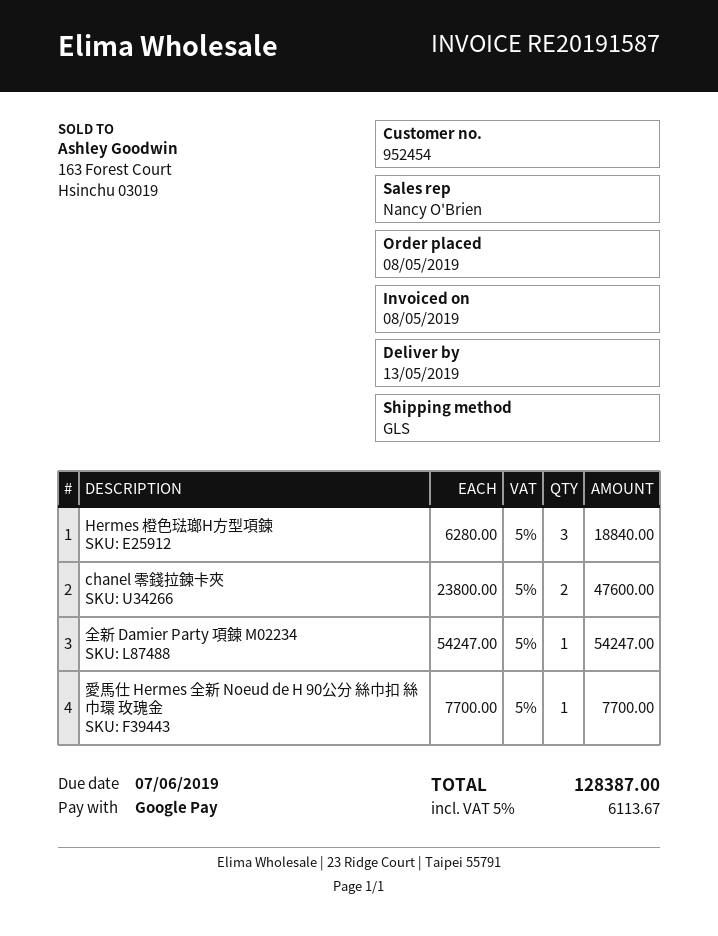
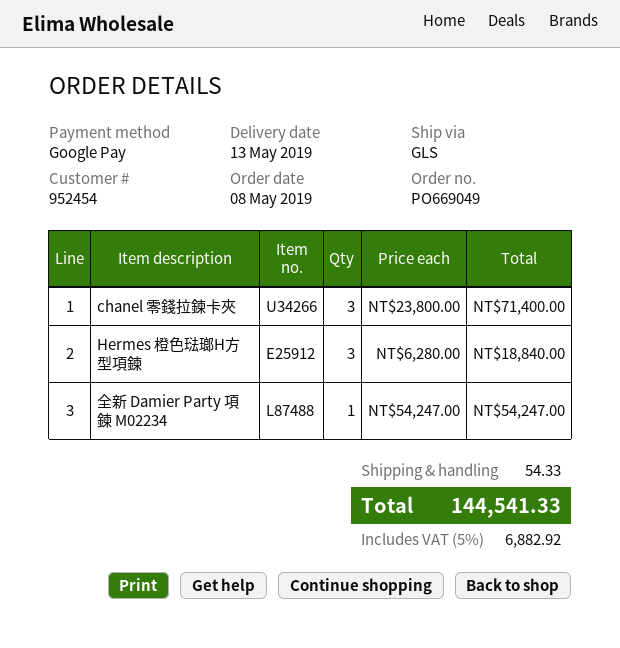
chanel 零錢拉鍊卡夾: 2 x 23800.00 = 47600.00 -> 3 x 23800.00 = 71400.00
愛馬仕 Hermes 全新 Noeud de H 90公分 絲巾扣 絲巾環 玫瑰金: 1 x 7700.00 = 7700.00 -> none
shipping: none -> 54.33
tax: 5% = 6113.67 -> 5% = 6882.92
total: 128387.00 -> 144541.33

